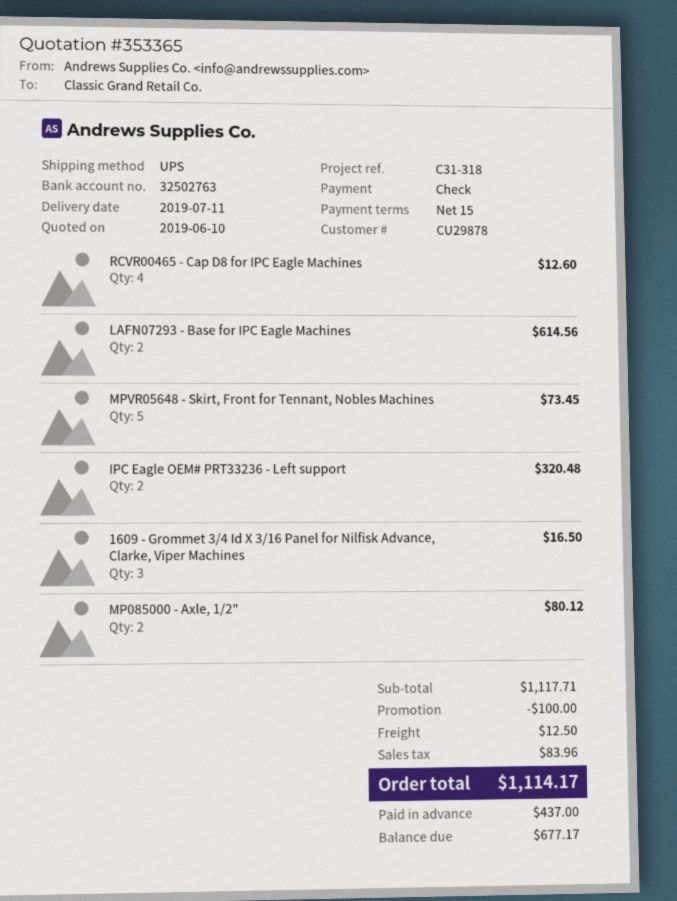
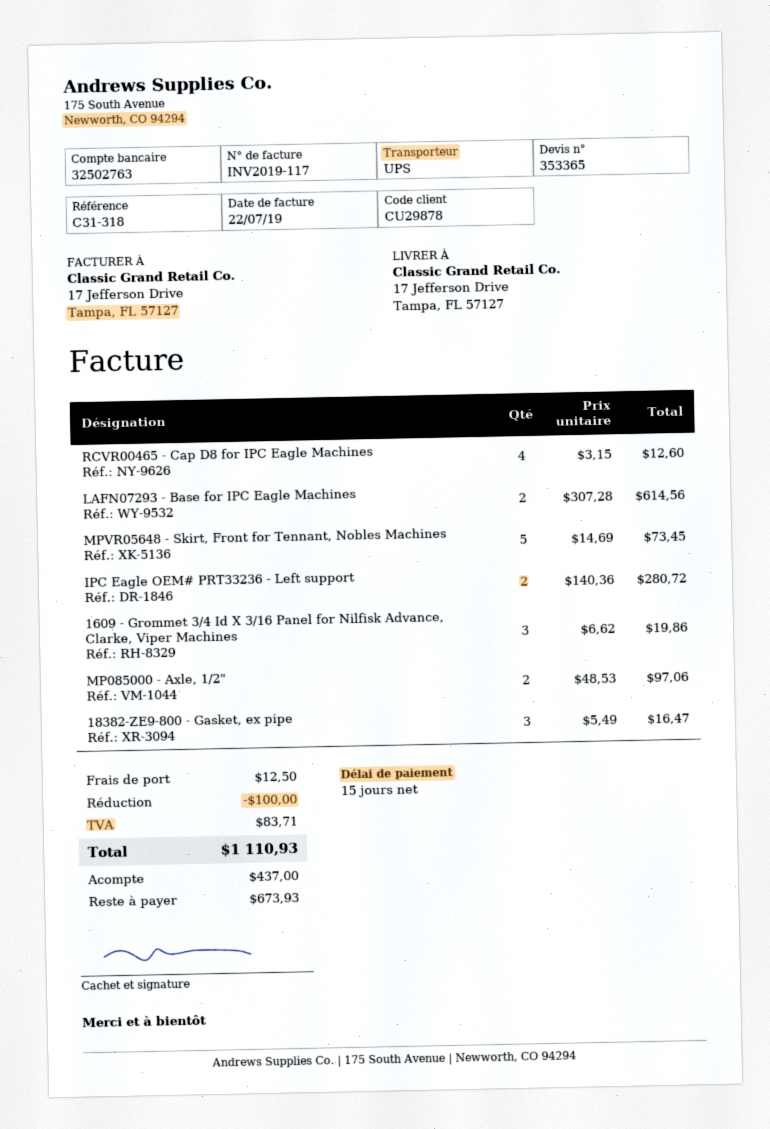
IPC Eagle OEM# PRT33236 - Left support: 2 for 320.48 -> 2 for 280.72
1609 - Grommet 3/4 Id X 3/16 Panel for Nilfisk Advance, Clarke, Viper Machines: 3 for 16.50 -> 3 for 19.86
MP085000 - Axle, 1/2": 2 for 80.12 -> 2 for 97.06
18382-ZE9-800 - Gasket, ex pipe: none -> 3 for 16.47
tax: 83.96 -> 83.71
total: 1114.17 -> 1110.93
balance: 677.17 -> 673.93

